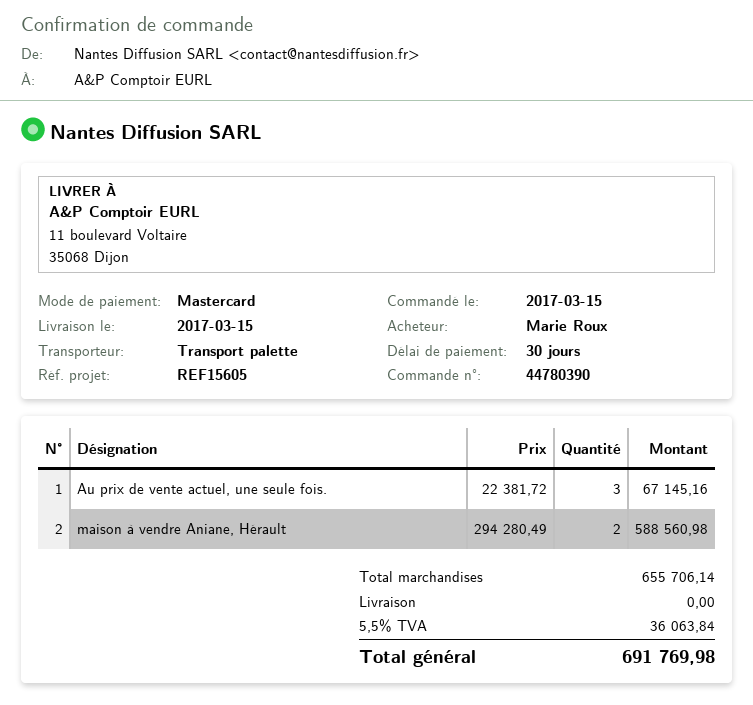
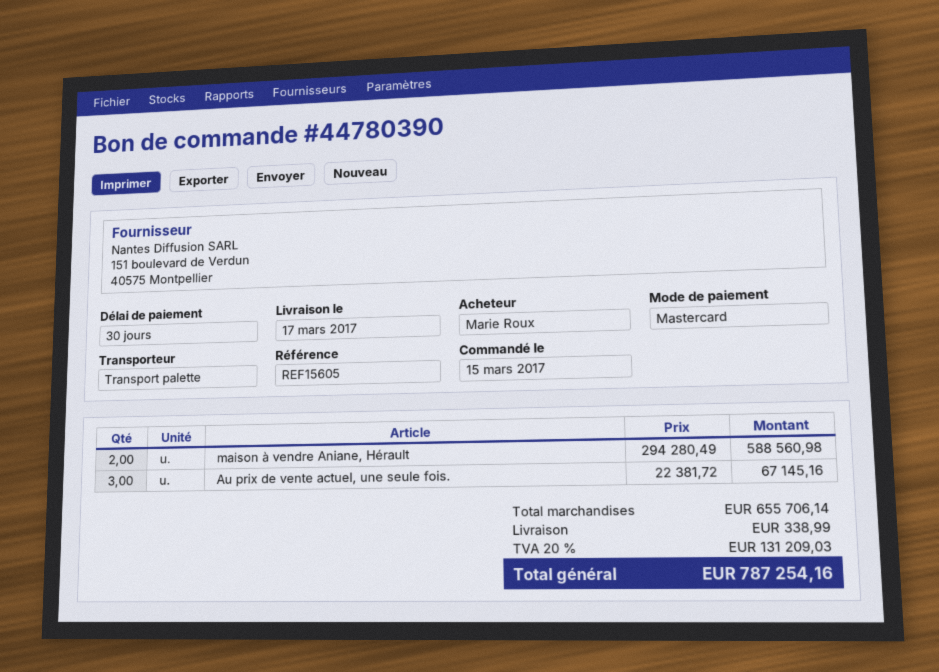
delivery date: 2017-03-15 -> 2017-03-17
shipping: 0.00 -> 338.99
tax: 5.5% = 36063.84 -> 20% = 131209.03
total: 691769.98 -> 787254.16

